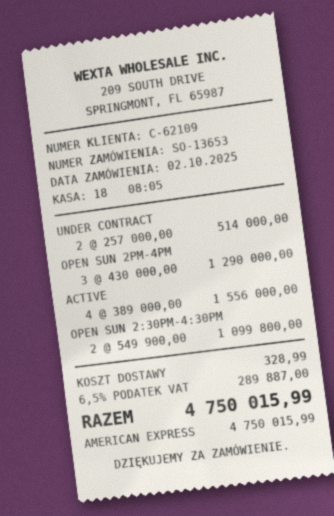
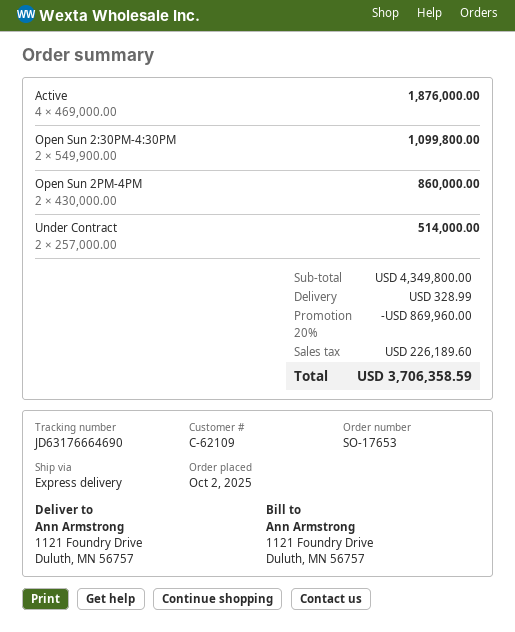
order number: SO-13653 -> SO-17653
OPEN SUN 2PM-4PM: 3 x 430000.00 = 1290000.00 -> 2 x 430000.00 = 860000.00
ACTIVE: 4 x 389000.00 = 1556000.00 -> 4 x 469000.00 = 1876000.00
discount: none -> 20% = 869960.00
tax: 289887.00 -> 226189.60
total: 4750015.99 -> 3706358.59

